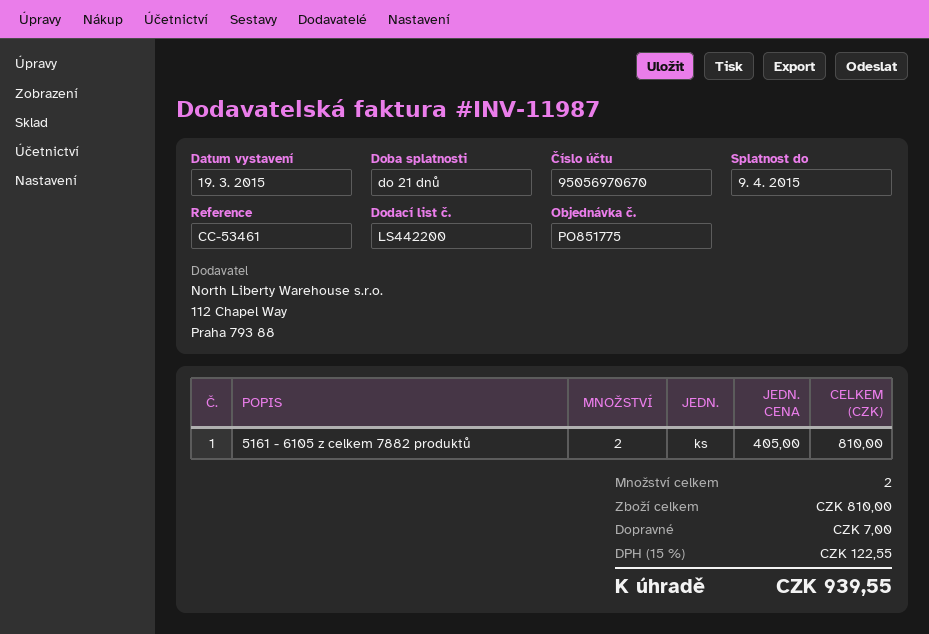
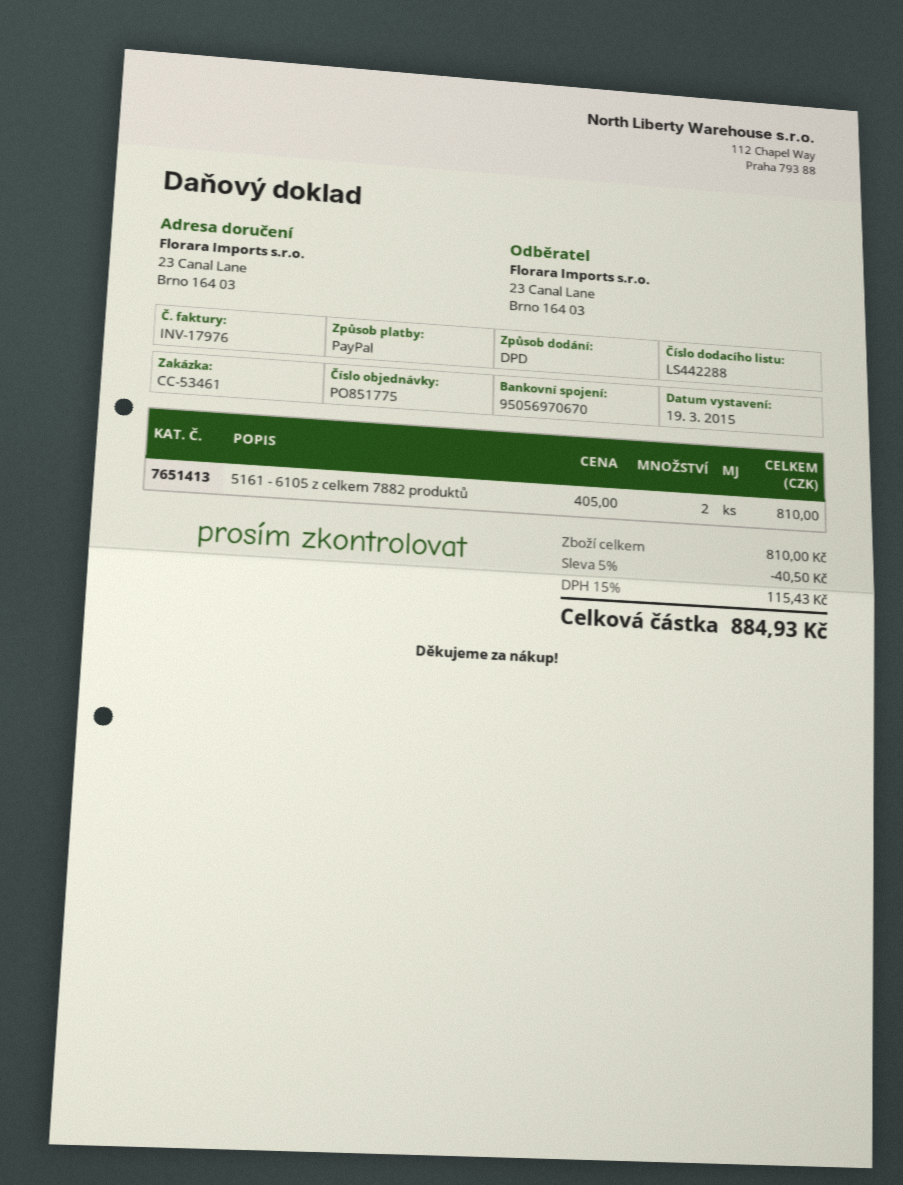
delivery note number: LS442200 -> LS442288
invoice number: INV-11987 -> INV-17976
discount: none -> 5% = 40.50
shipping: 7.00 -> none
tax: 15% = 122.55 -> 15% = 115.43
total: 939.55 -> 884.93

